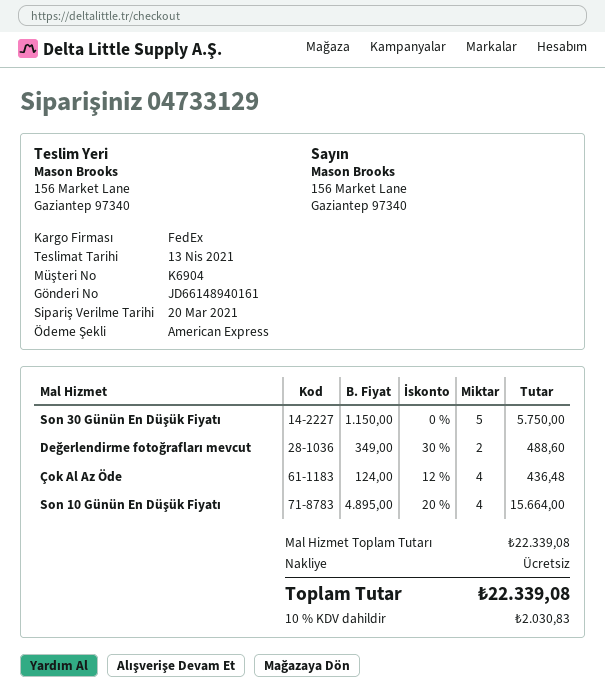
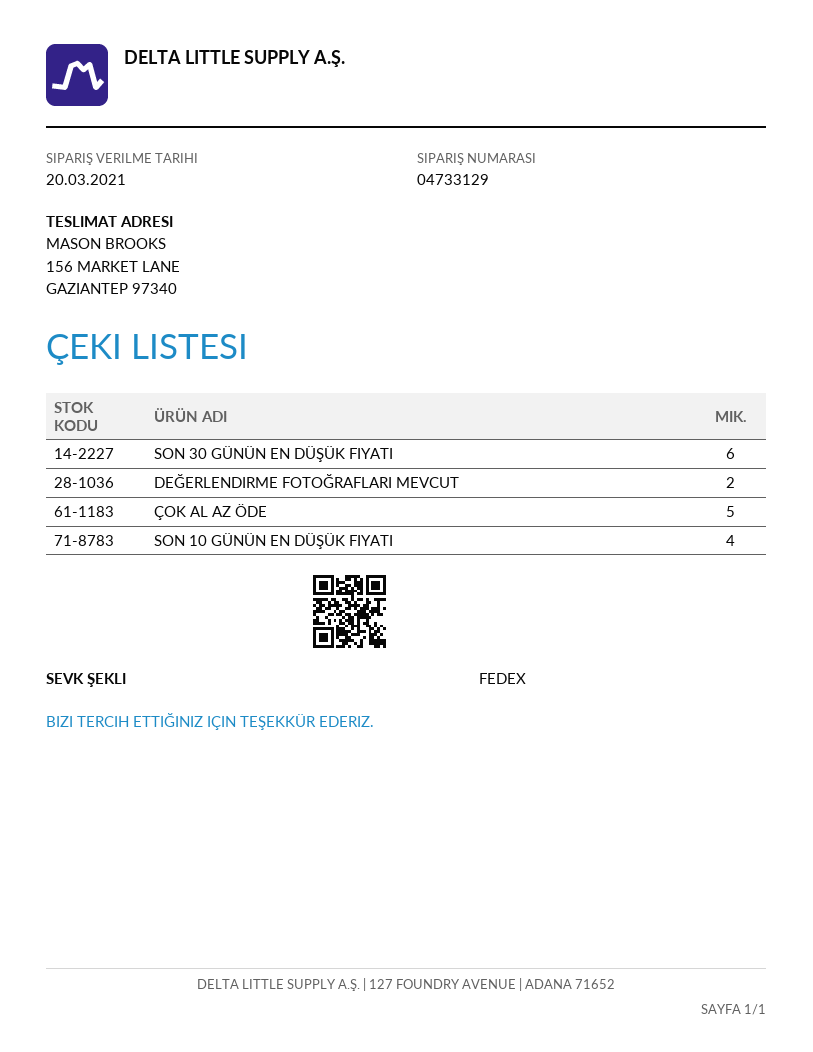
Son 30 Günün En Düşük Fiyatı: 5 -> 6
Çok Al Az Öde: 4 -> 5

